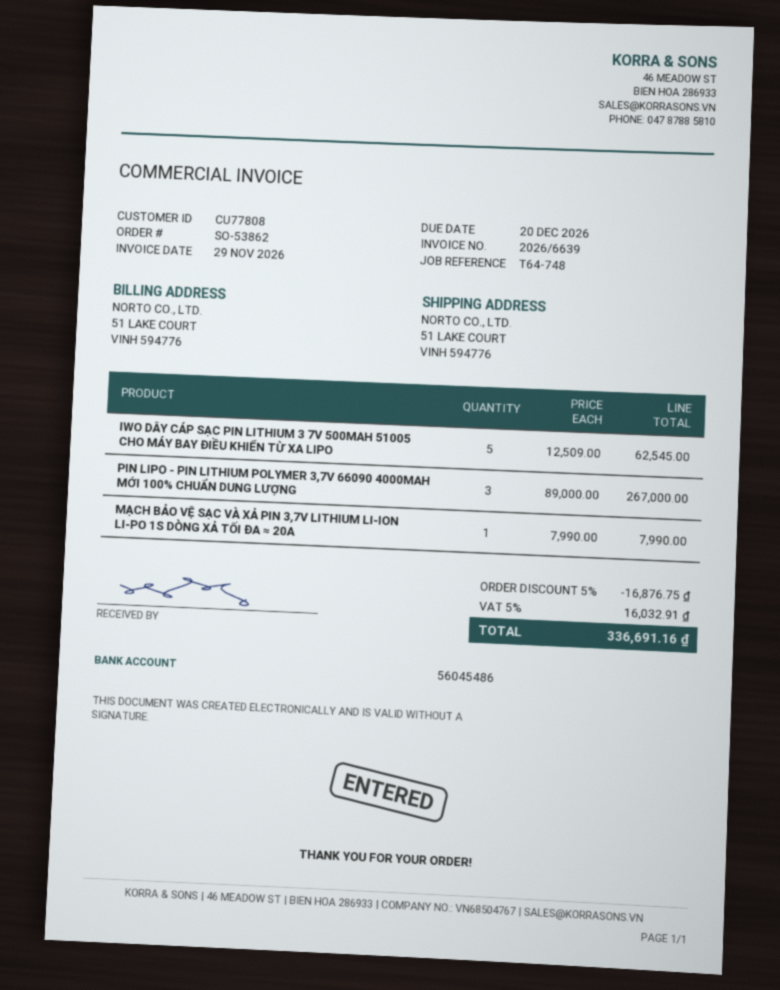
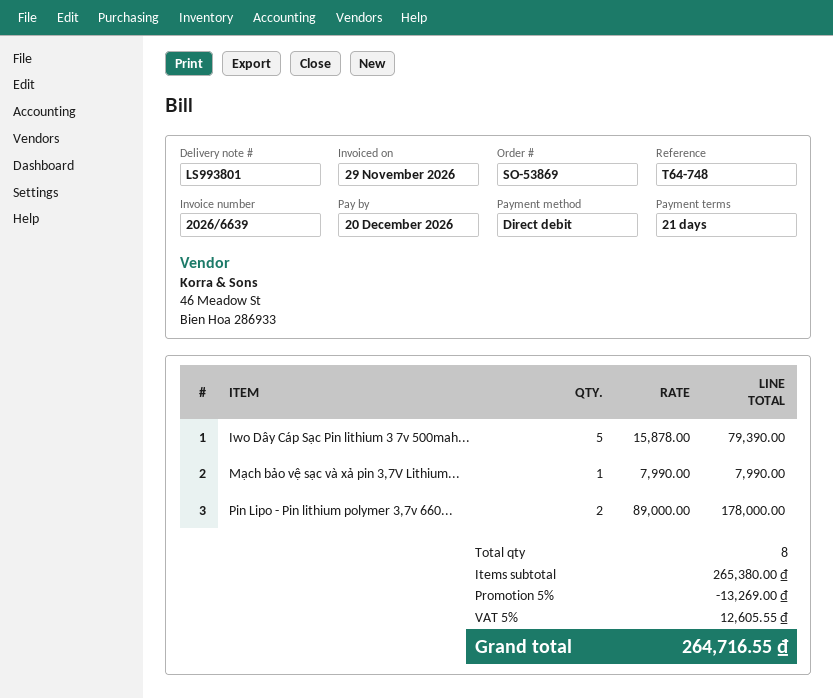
order number: SO-53862 -> SO-53869
IWO DÂY CÁP SẠC PIN LITHIUM 3 7V 500MAH 51005 CHO MÁY BAY ĐIỀU KHIỂN TỪ XA LIPO: 5 x 12509.00 = 62545.00 -> 5 x 15878.00 = 79390.00
PIN LIPO - PIN LITHIUM POLYMER 3,7V 66090 4000MAH MỚI 100% CHUẨN DUNG LƯỢNG: 3 x 89000.00 = 267000.00 -> 2 x 89000.00 = 178000.00
discount: 5% = 16876.75 -> 5% = 13269.00
tax: 5% = 16032.91 -> 5% = 12605.55
total: 336691.16 -> 264716.55

